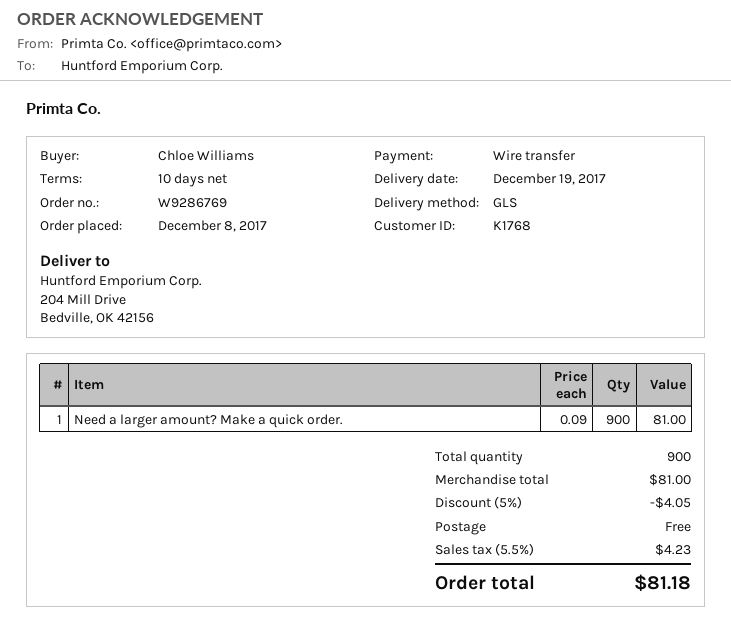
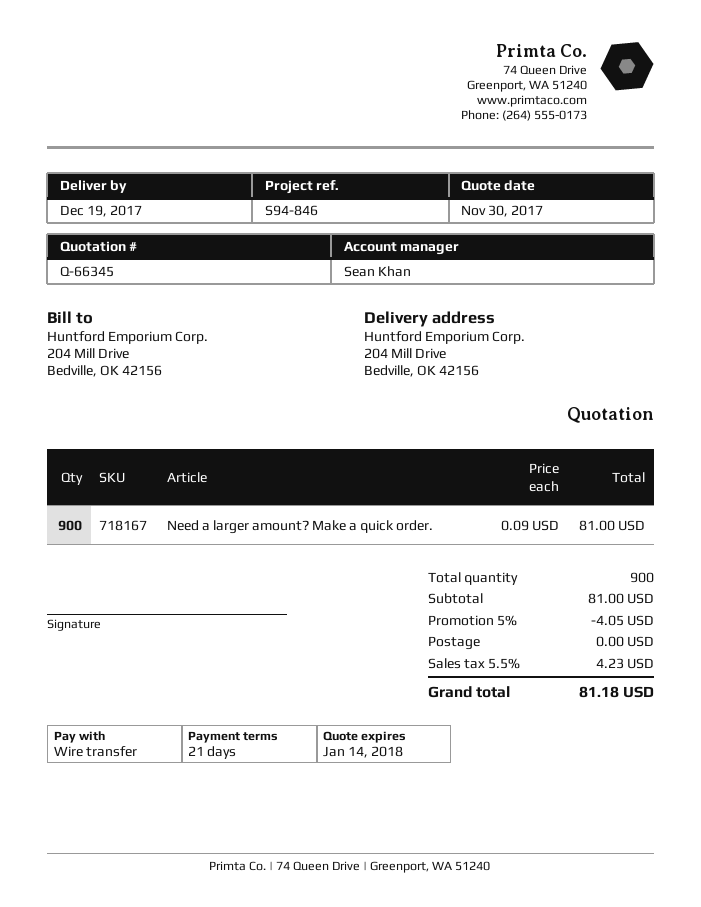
payment terms: 10 days -> 21 days

